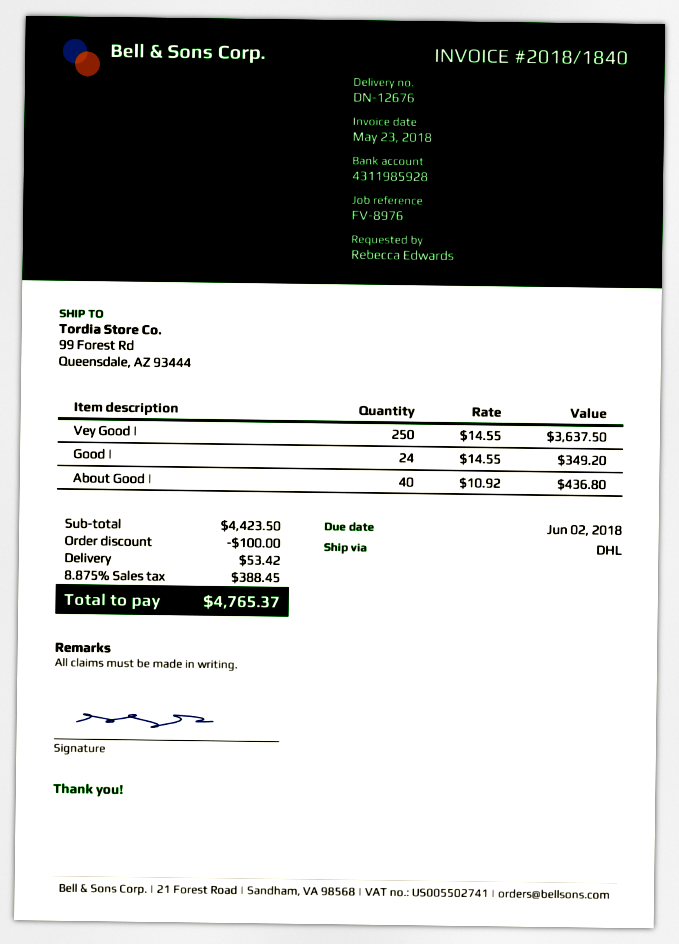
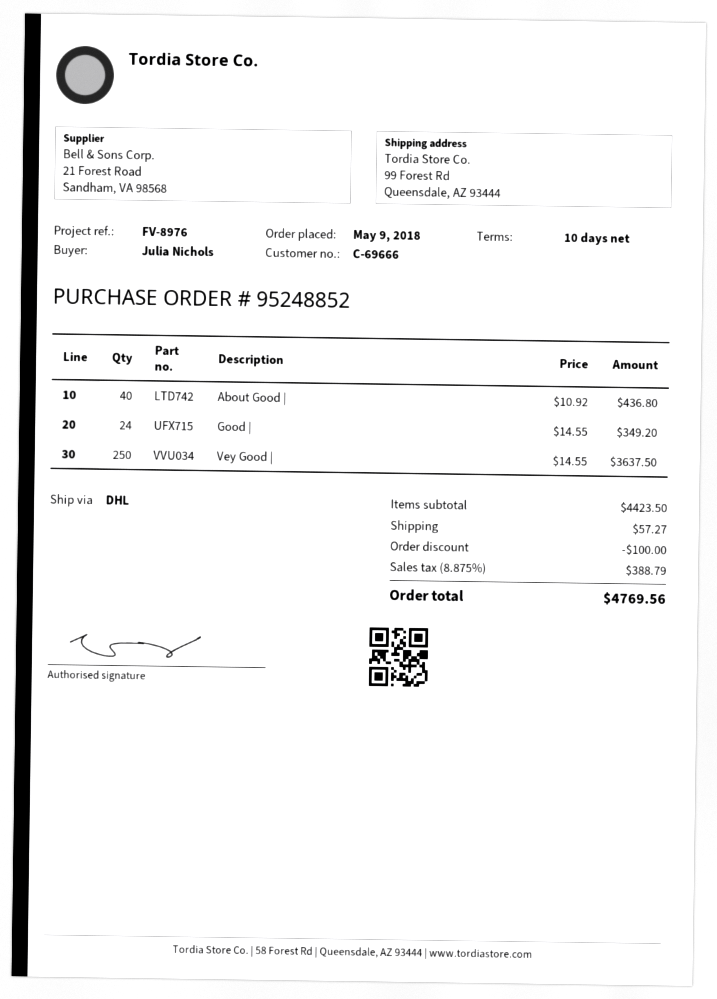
ordered by: Rebecca Edwards -> Julia Nichols
shipping: 53.42 -> 57.27
tax: 8.875% = 388.45 -> 8.875% = 388.79
total: 4765.37 -> 4769.56

